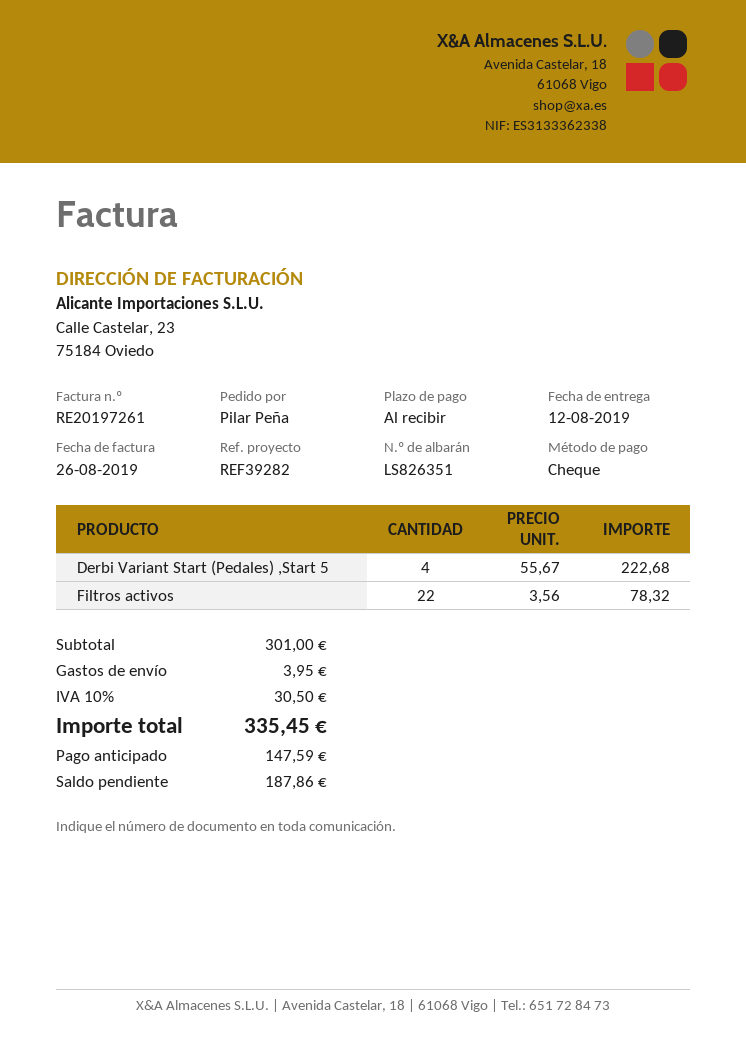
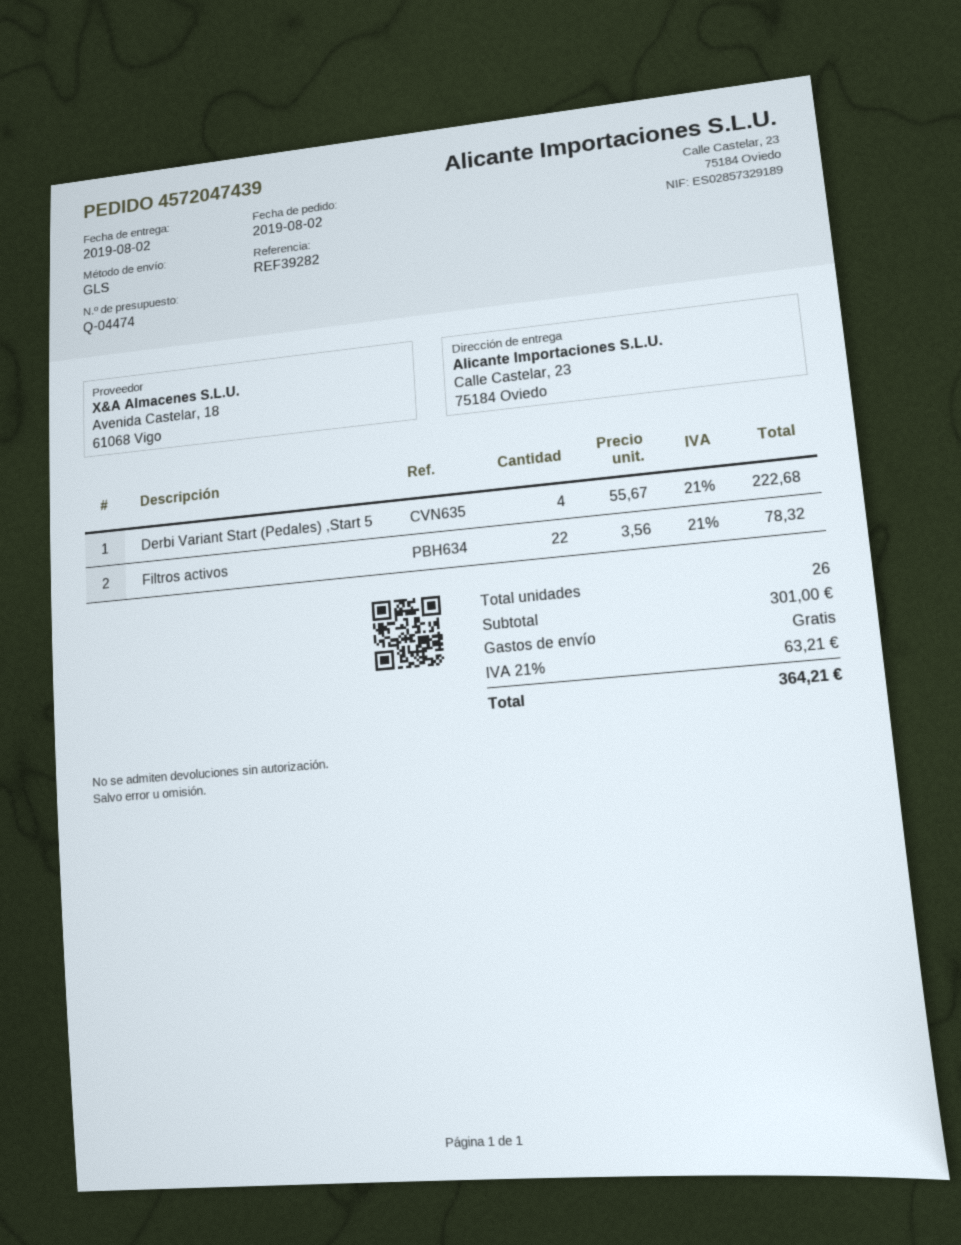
delivery date: 2019-08-12 -> 2019-08-02
shipping: 3.95 -> 0.00
tax: 10% = 30.50 -> 21% = 63.21
total: 335.45 -> 364.21

